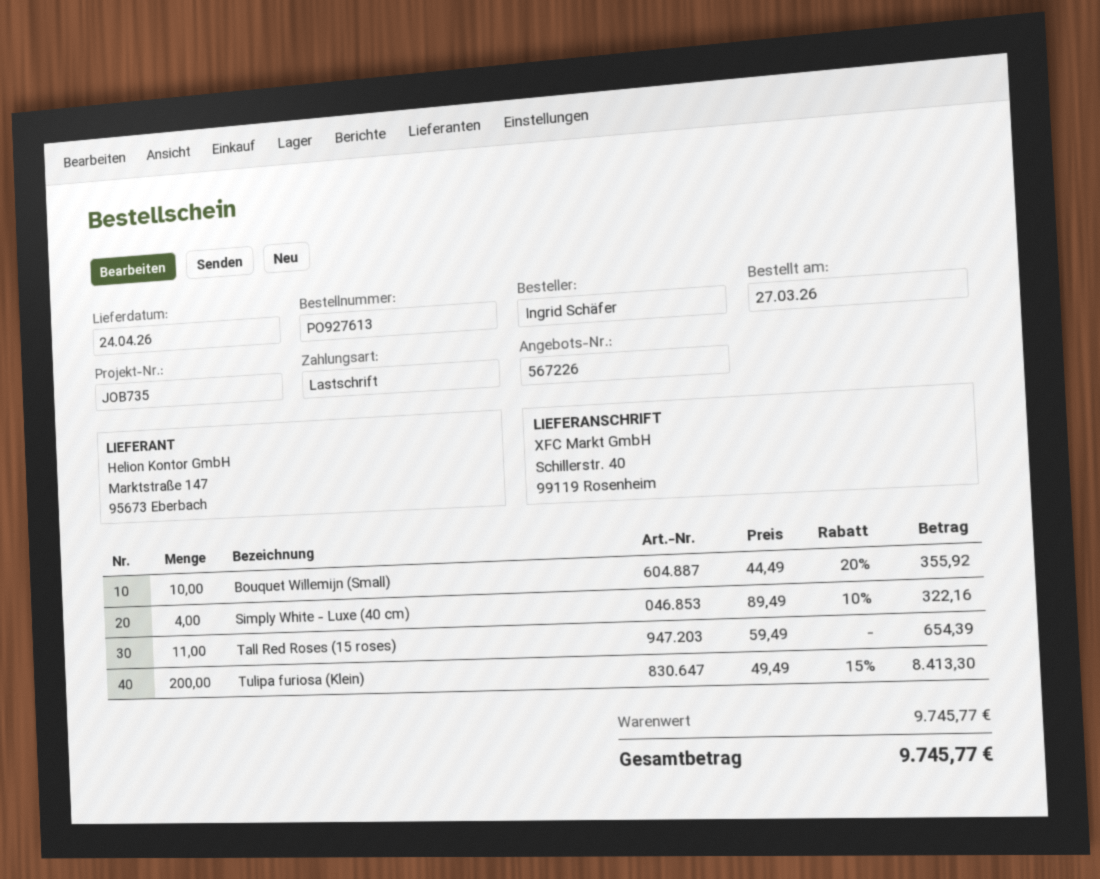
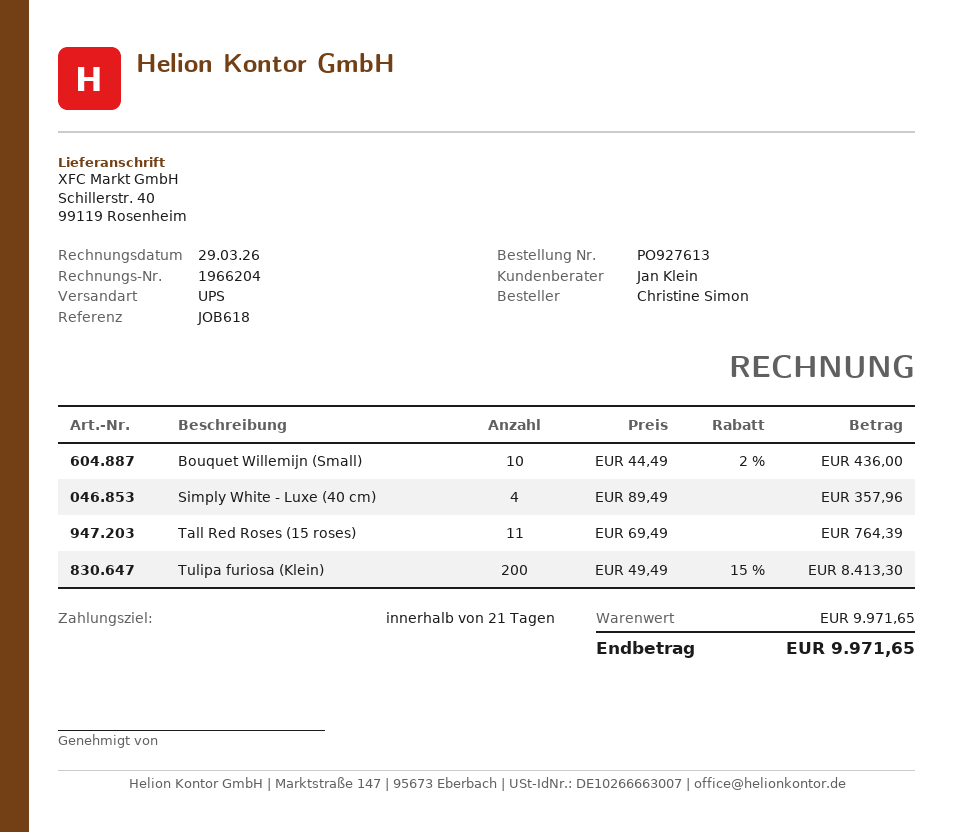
reference: JOB735 -> JOB618
ordered by: Ingrid Schäfer -> Christine Simon
Bouquet Willemijn (Small): 10 x 44.49 - 20% = 355.92 -> 10 x 44.49 - 2% = 436.00
Simply White - Luxe (40 cm): 4 x 89.49 - 10% = 322.16 -> 4 x 89.49 = 357.96
Tall Red Roses (15 roses): 11 x 59.49 = 654.39 -> 11 x 69.49 = 764.39
subtotal: 9745.77 -> 9971.65
total: 9745.77 -> 9971.65

